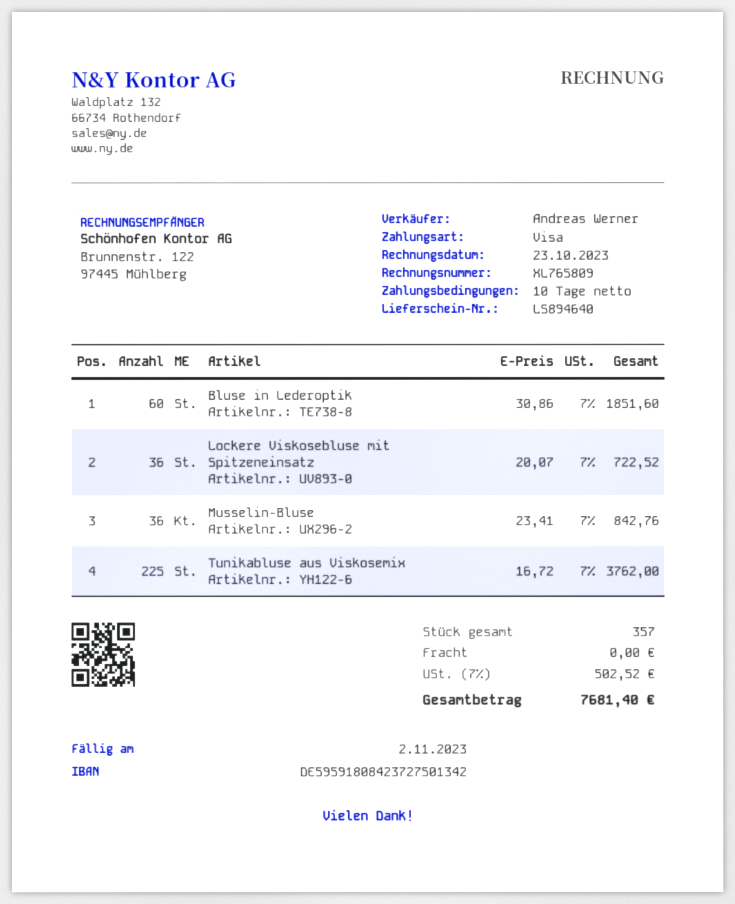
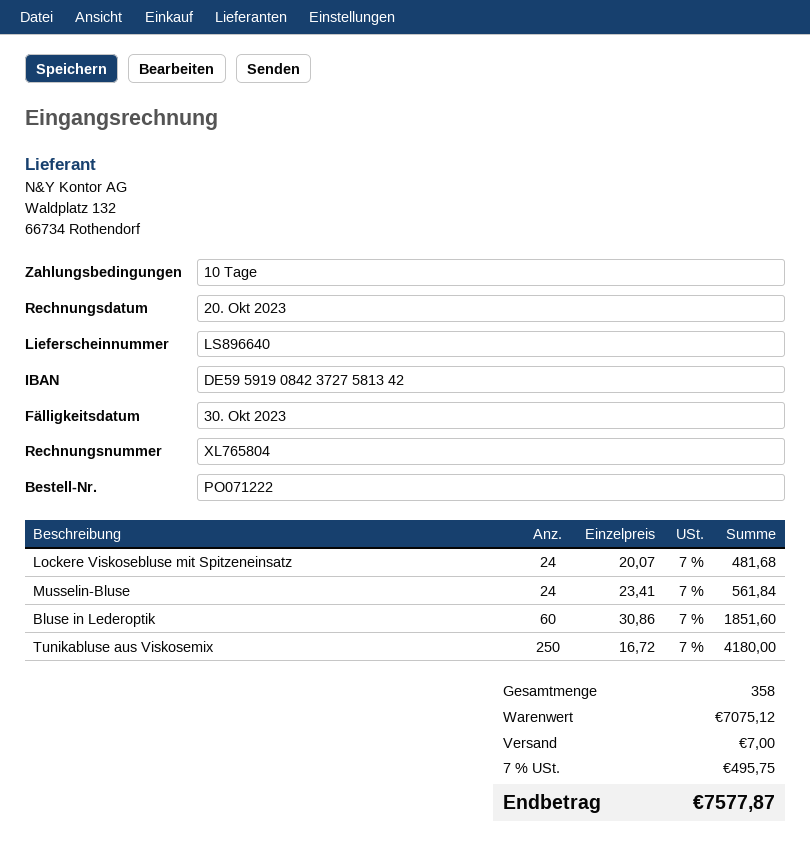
delivery note number: LS894640 -> LS896640
invoice number: XL765809 -> XL765804
invoice date: 2023-10-23 -> 2023-10-20
due date: 2023-11-02 -> 2023-10-30
bank account: DE59591808423727501342 -> DE59591908423727581342
Lockere Viskosebluse mit Spitzeneinsatz: 36 x 20.07 = 722.52 -> 24 x 20.07 = 481.68
Musselin-Bluse: 36 x 23.41 = 842.76 -> 24 x 23.41 = 561.84
Tunikabluse aus Viskosemix: 225 x 16.72 = 3762.00 -> 250 x 16.72 = 4180.00
total quantity: 357 -> 358
shipping: 0.00 -> 7.00
tax: 7% = 502.52 -> 7% = 495.75
total: 7681.40 -> 7577.87

